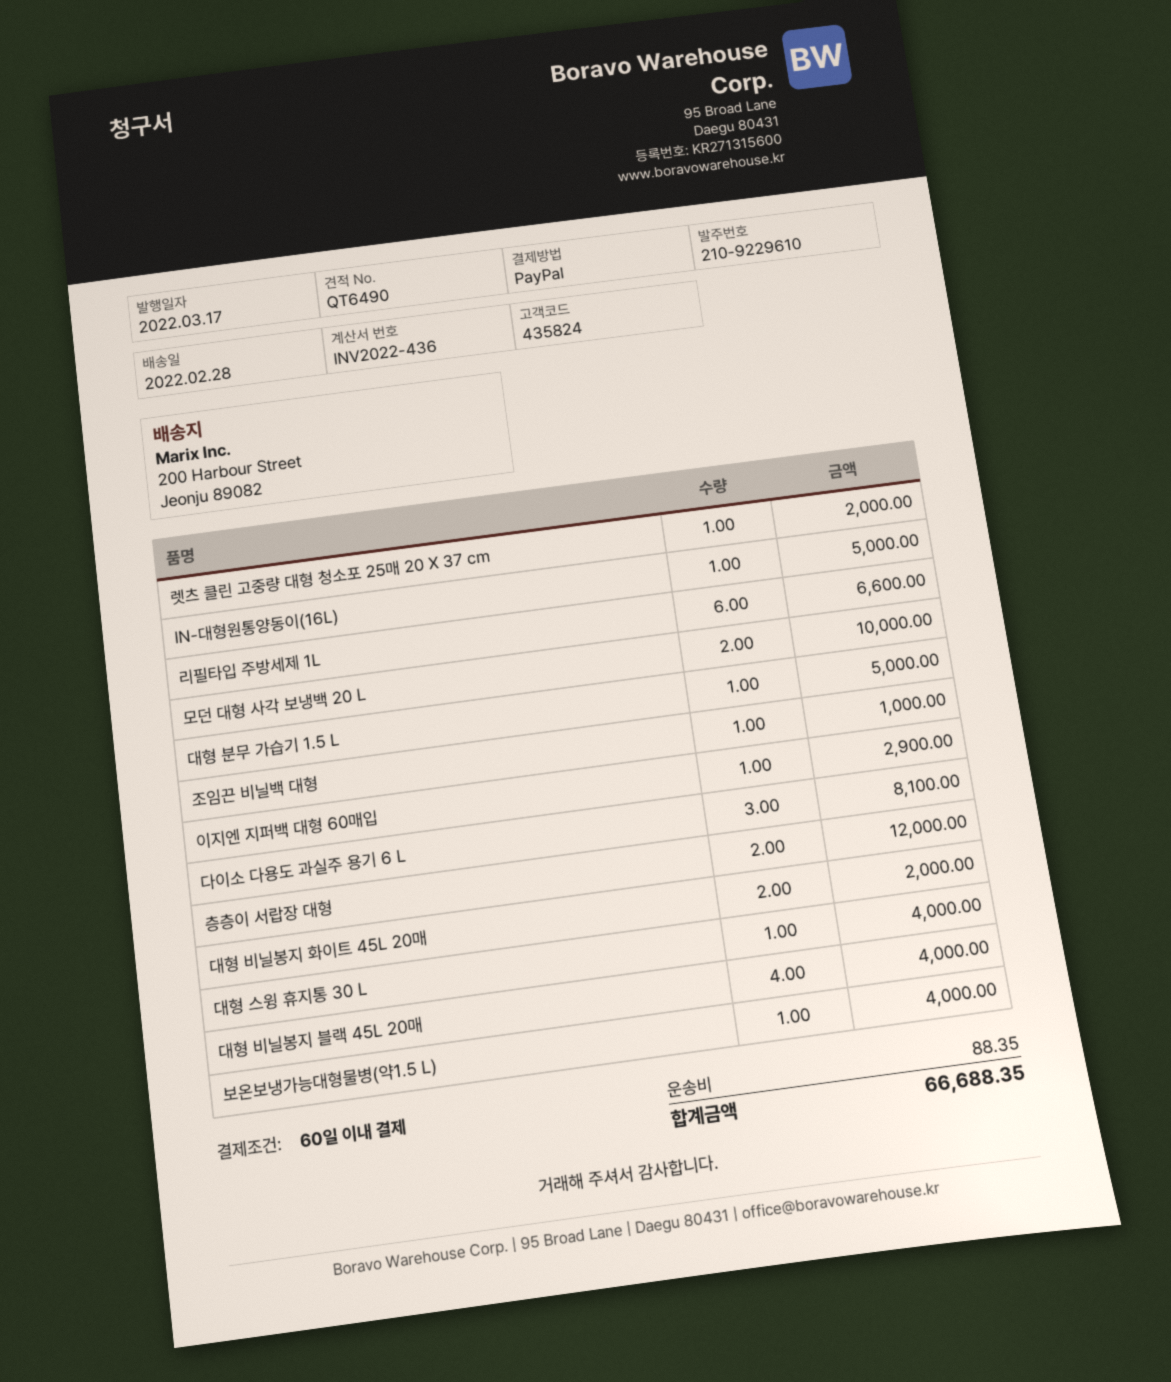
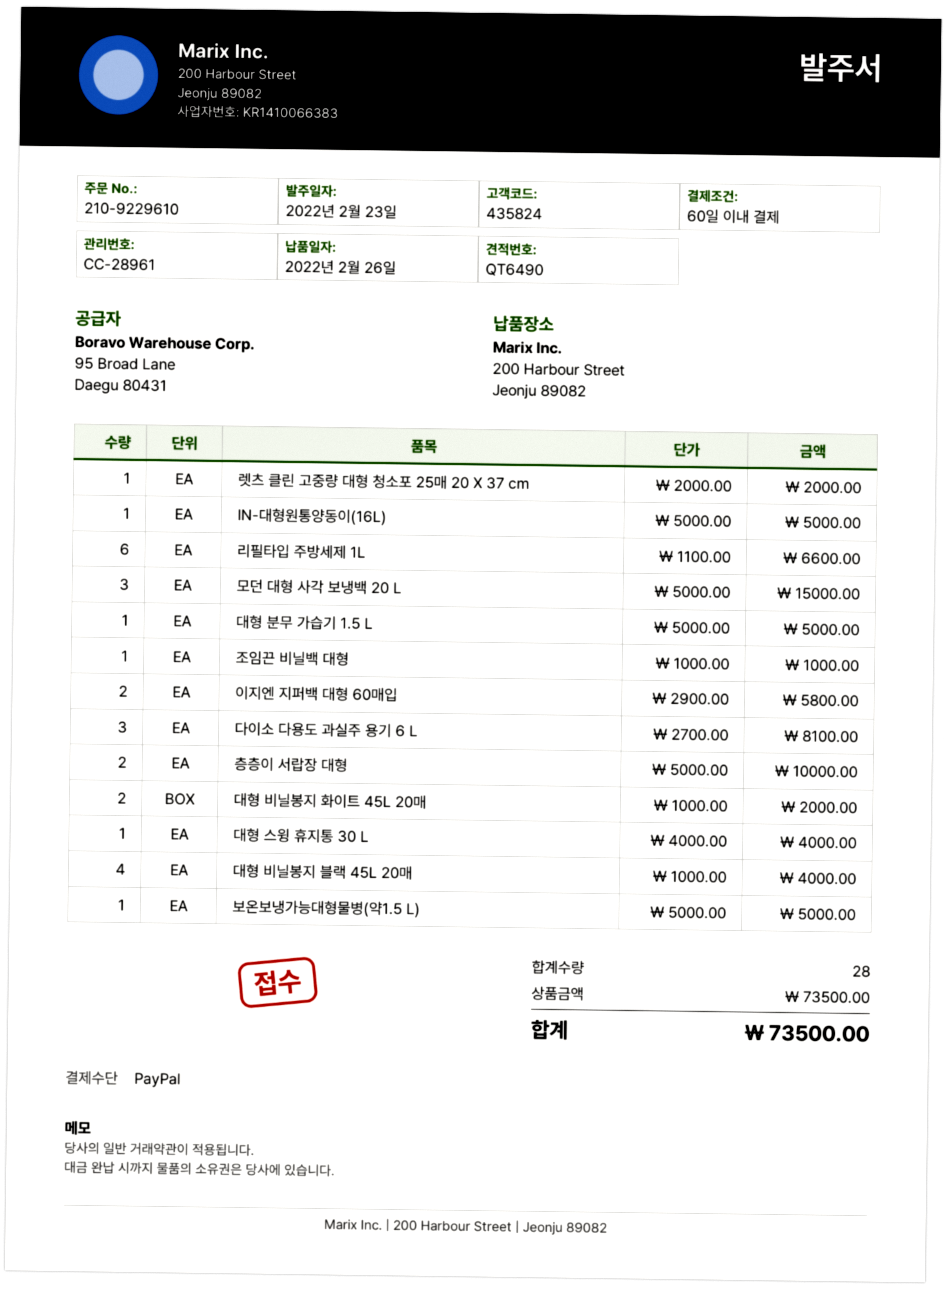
delivery date: 2022-02-28 -> 2022-02-26
모던 대형 사각 보냉백 20 L: 2 for 10000.00 -> 3 for 15000.00
이지엔 지퍼백 대형 60매입: 1 for 2900.00 -> 2 for 5800.00
층층이 서랍장 대형: 2 for 12000.00 -> 2 for 10000.00
보온보냉가능대형물병(약1.5 L): 1 for 4000.00 -> 1 for 5000.00
shipping: 88.35 -> none
total: 66688.35 -> 73500.00

